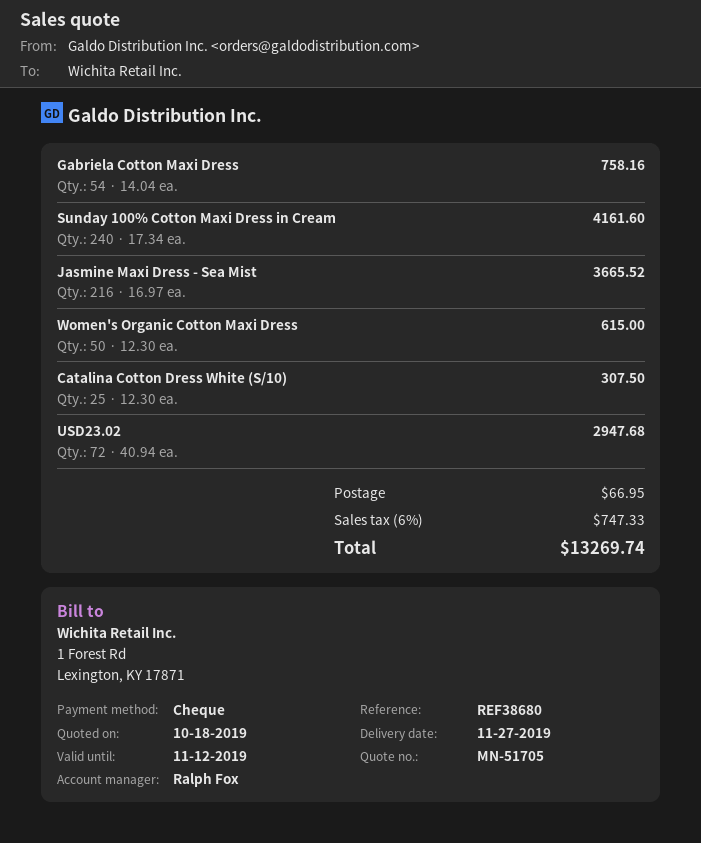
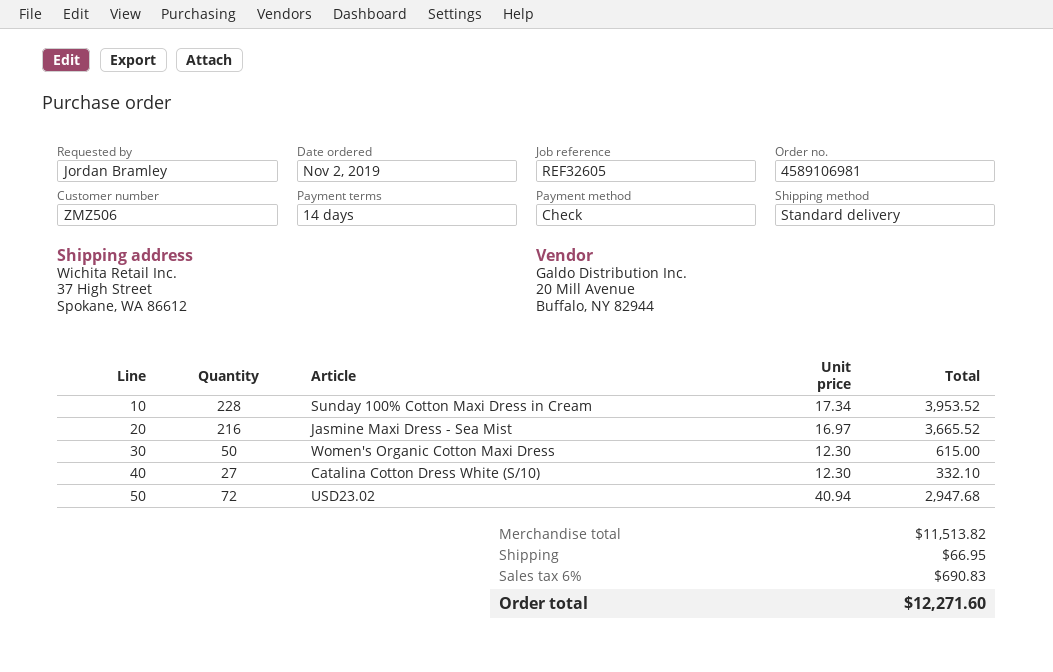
reference: REF38680 -> REF32605
Gabriela Cotton Maxi Dress: 54 x 14.04 = 758.16 -> none
Sunday 100% Cotton Maxi Dress in Cream: 240 x 17.34 = 4161.60 -> 228 x 17.34 = 3953.52
Catalina Cotton Dress White (S/10): 25 x 12.30 = 307.50 -> 27 x 12.30 = 332.10
tax: 6% = 747.33 -> 6% = 690.83
total: 13269.74 -> 12271.60

